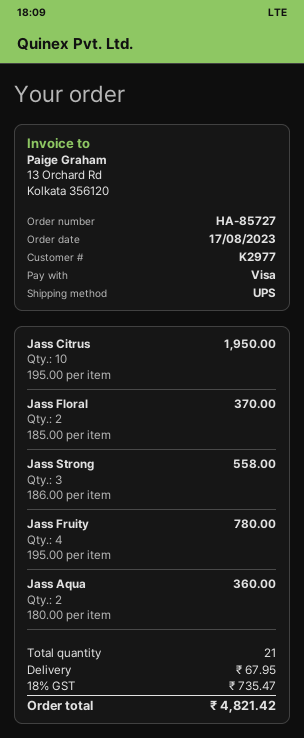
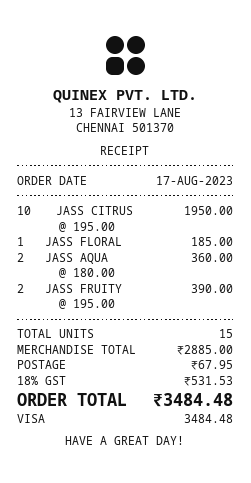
Jass Floral: 2 x 185.00 = 370.00 -> 1 x 185.00 = 185.00
Jass Strong: 3 x 186.00 = 558.00 -> none
Jass Fruity: 4 x 195.00 = 780.00 -> 2 x 195.00 = 390.00
total quantity: 21 -> 15
tax: 18% = 735.47 -> 18% = 531.53
total: 4821.42 -> 3484.48

